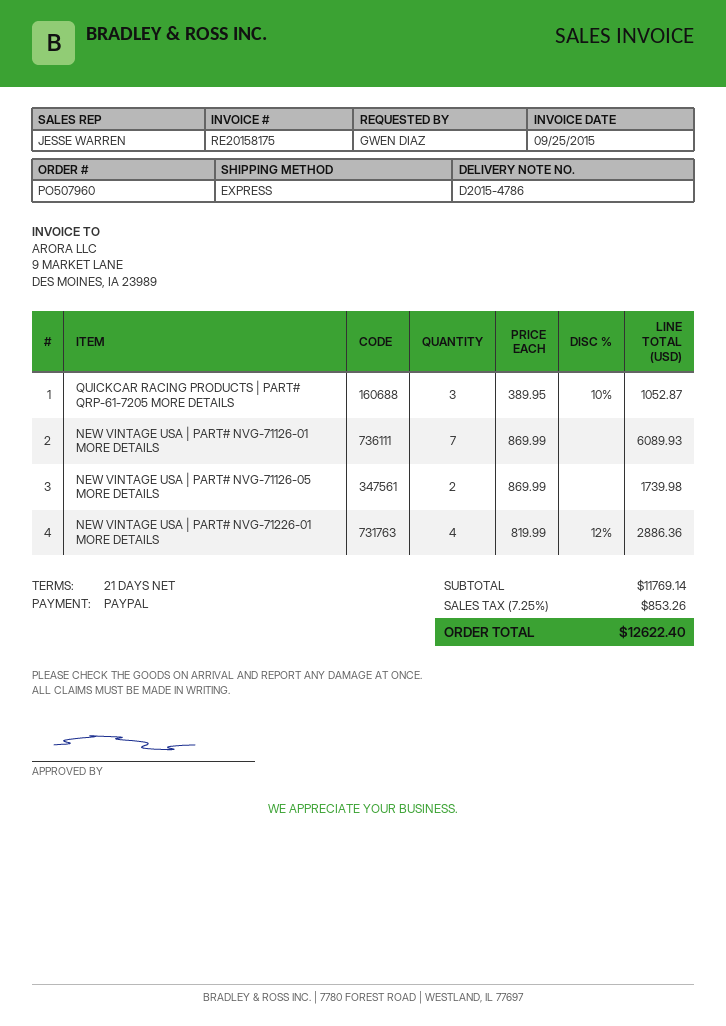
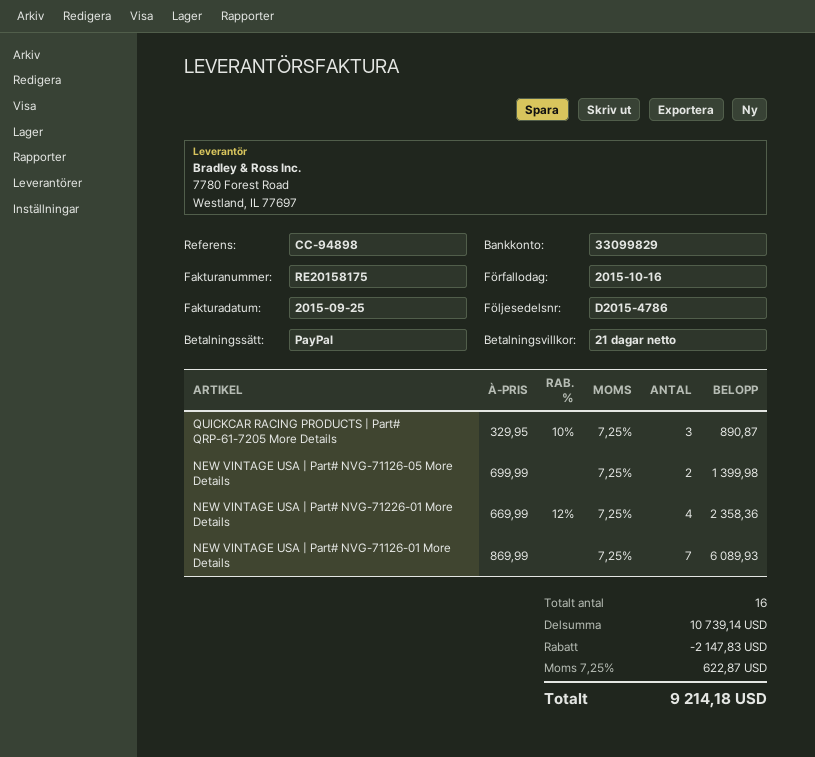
QUICKCAR RACING PRODUCTS | PART# QRP-61-7205 MORE DETAILS: 3 x 389.95 - 10% = 1052.87 -> 3 x 329.95 - 10% = 890.87
NEW VINTAGE USA | PART# NVG-71126-05 MORE DETAILS: 2 x 869.99 = 1739.98 -> 2 x 699.99 = 1399.98
NEW VINTAGE USA | PART# NVG-71226-01 MORE DETAILS: 4 x 819.99 - 12% = 2886.36 -> 4 x 669.99 - 12% = 2358.36
subtotal: 11769.14 -> 10739.14
discount: none -> 2147.83
tax: 7.25% = 853.26 -> 7.25% = 622.87
total: 12622.40 -> 9214.18

